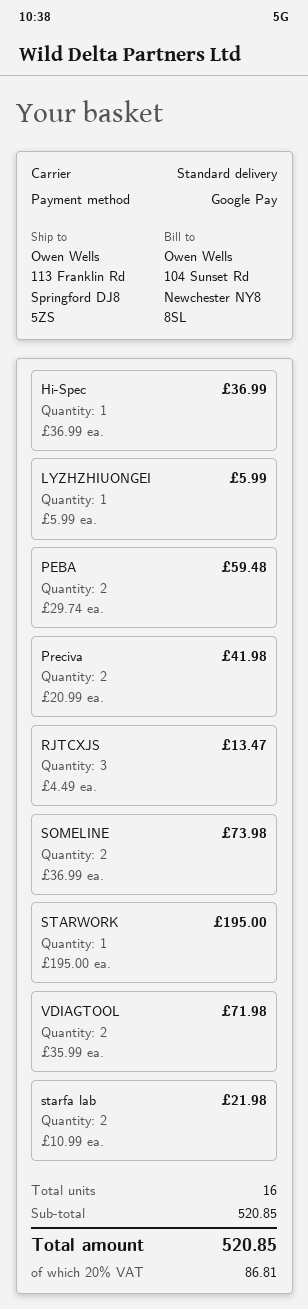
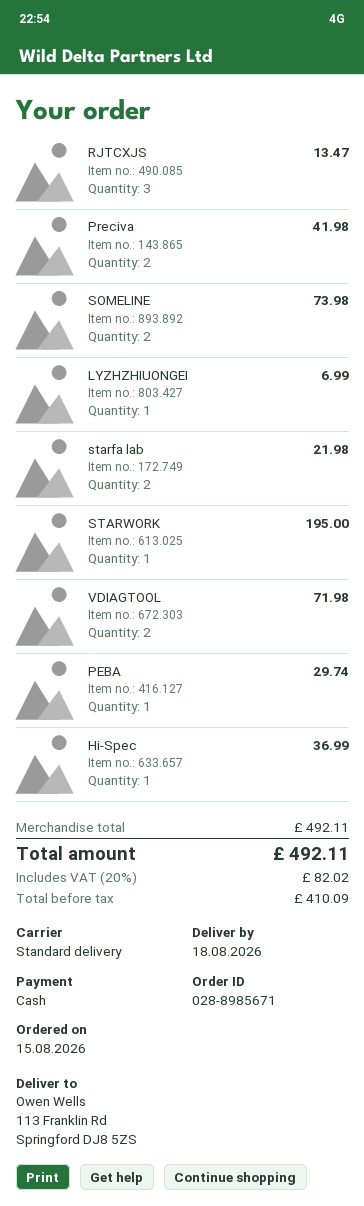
payment method: Google Pay -> cash
LYZHZHIUONGEI: 1 for 5.99 -> 1 for 6.99
PEBA: 2 for 59.48 -> 1 for 29.74
subtotal: 520.85 -> 492.11
tax: 20% = 86.81 -> 20% = 82.02
total: 520.85 -> 492.11

